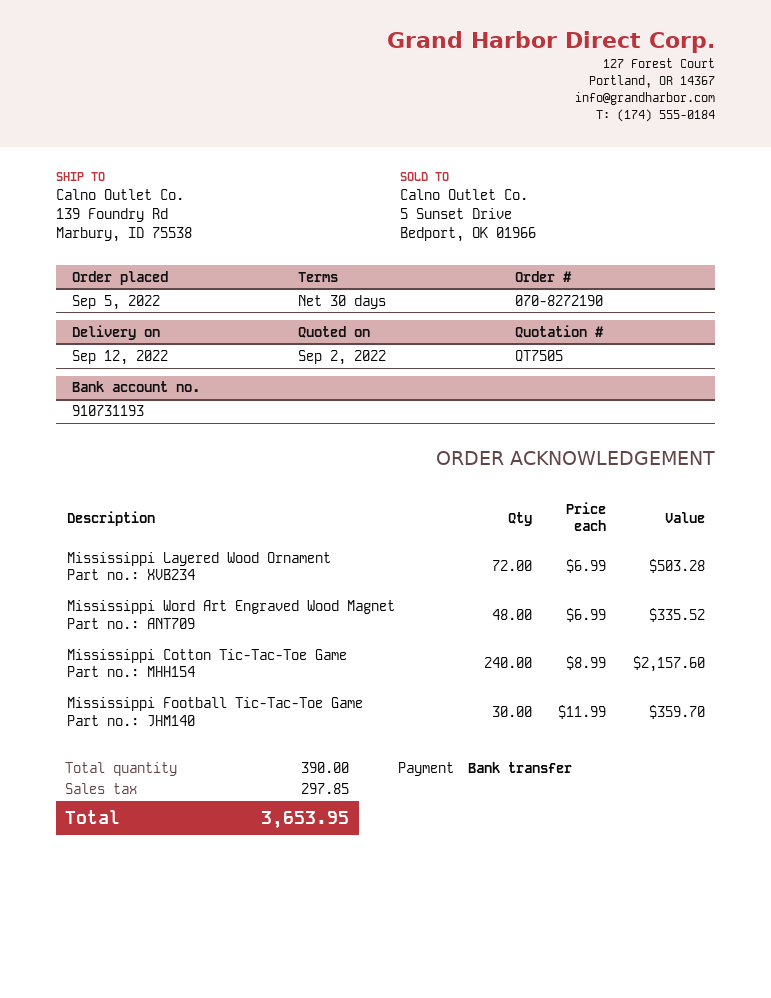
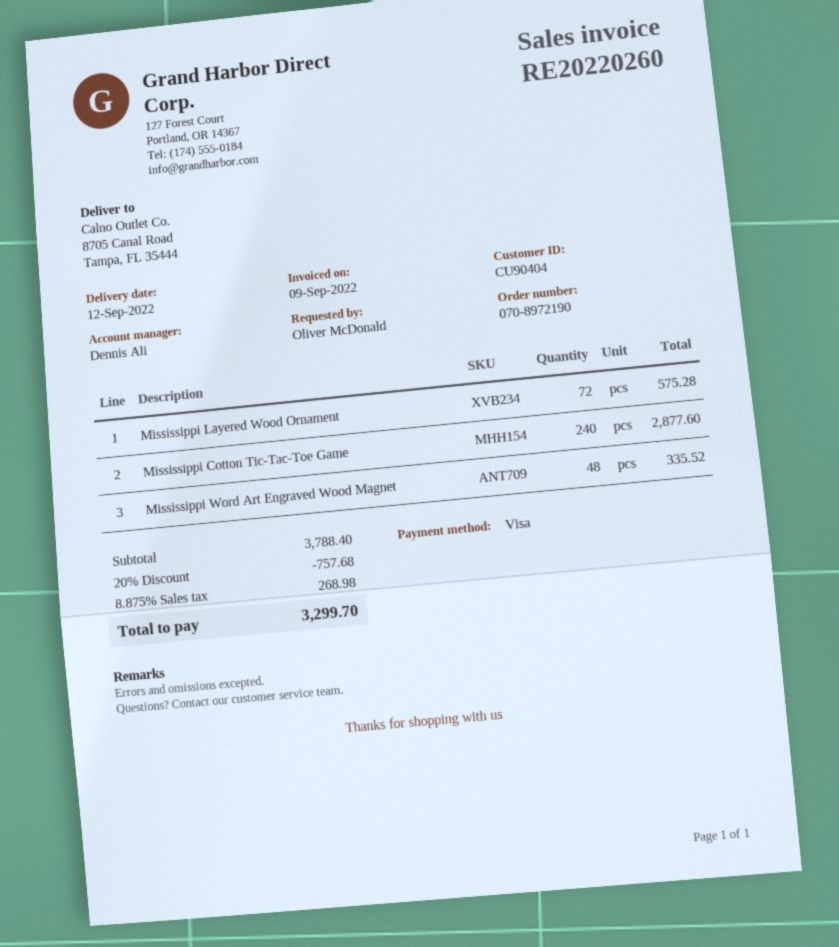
order number: 070-8272190 -> 070-8972190
payment method: bank transfer -> Visa
ship to: 139 Foundry Rd, Marbury, ID 75538 -> 8705 Canal Road, Tampa, FL 35444
Mississippi Layered Wood Ornament: 72 for 503.28 -> 72 for 575.28
Mississippi Cotton Tic-Tac-Toe Game: 240 for 2157.60 -> 240 for 2877.60
Mississippi Football Tic-Tac-Toe Game: 30 for 359.70 -> none
discount: none -> 20% = 757.68
tax: 297.85 -> 268.98
total: 3653.95 -> 3299.70

